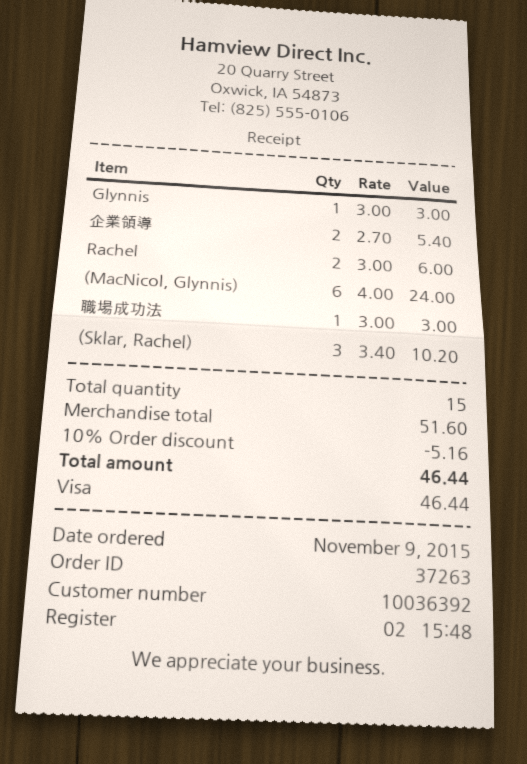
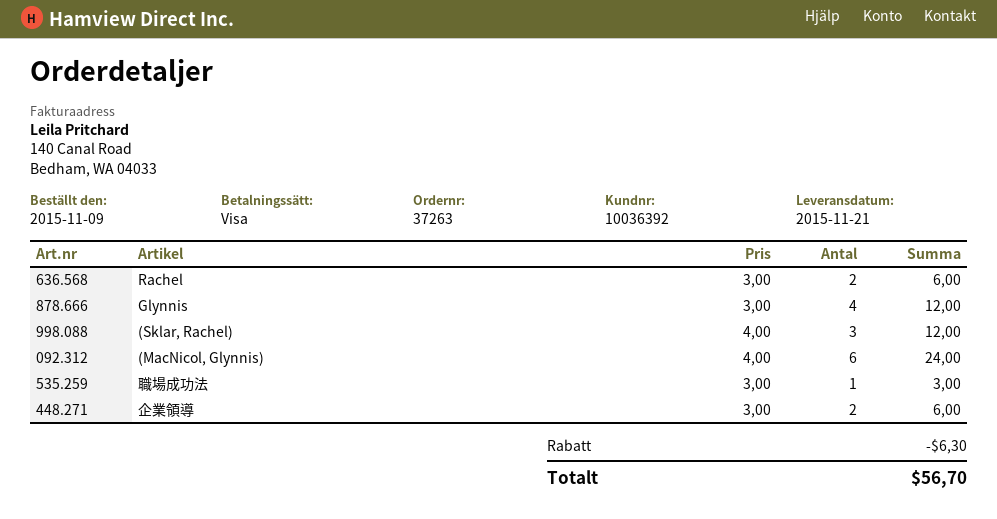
Glynnis: 1 x 3.00 = 3.00 -> 4 x 3.00 = 12.00
企業領導: 2 x 2.70 = 5.40 -> 2 x 3.00 = 6.00
(Sklar, Rachel): 3 x 3.40 = 10.20 -> 3 x 4.00 = 12.00
discount: 5.16 -> 6.30
total: 46.44 -> 56.70

